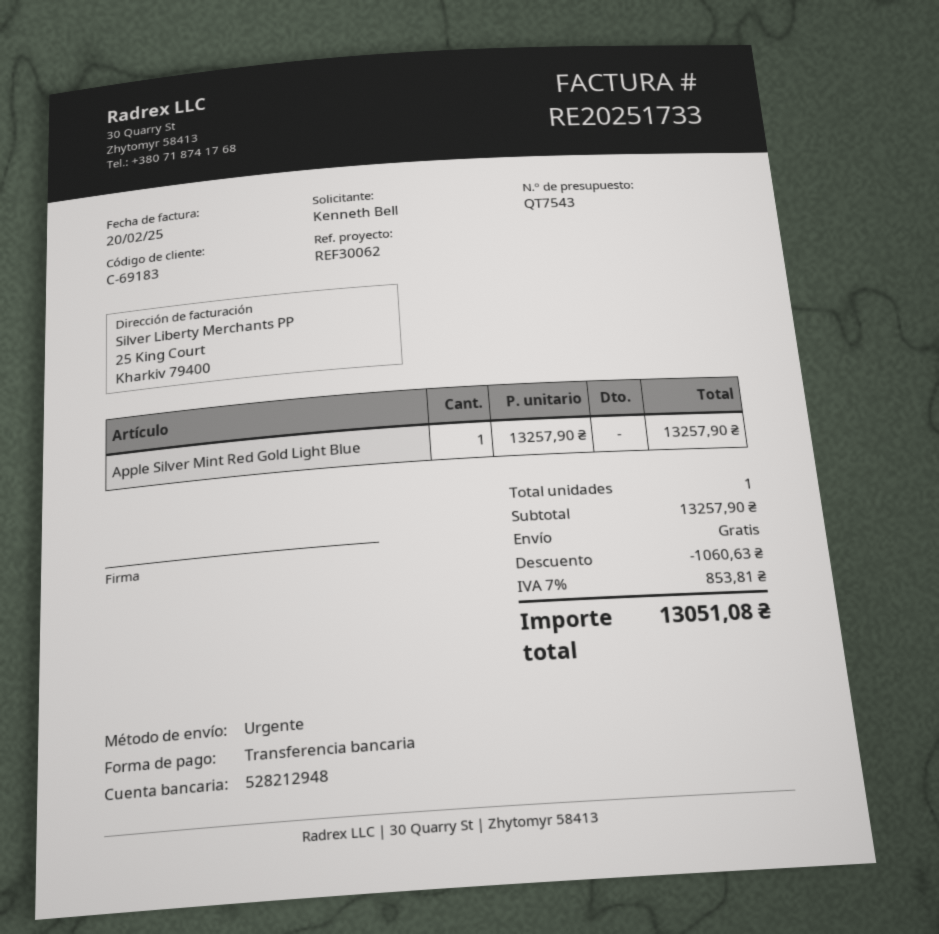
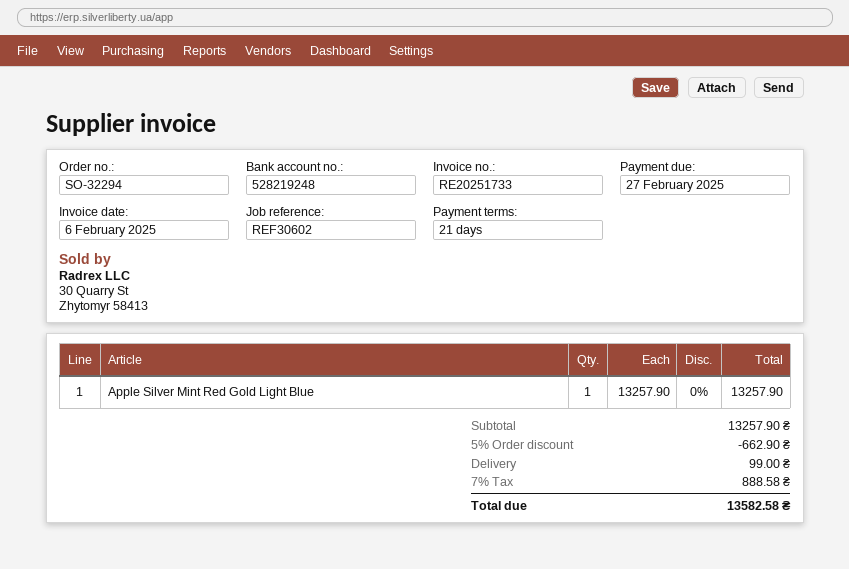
invoice date: 2025-02-20 -> 2025-02-06
reference: REF30062 -> REF30602
bank account: 528212948 -> 528219248
discount: 1060.63 -> 662.90
shipping: 0.00 -> 99.00
tax: 7% = 853.81 -> 7% = 888.58
total: 13051.08 -> 13582.58

